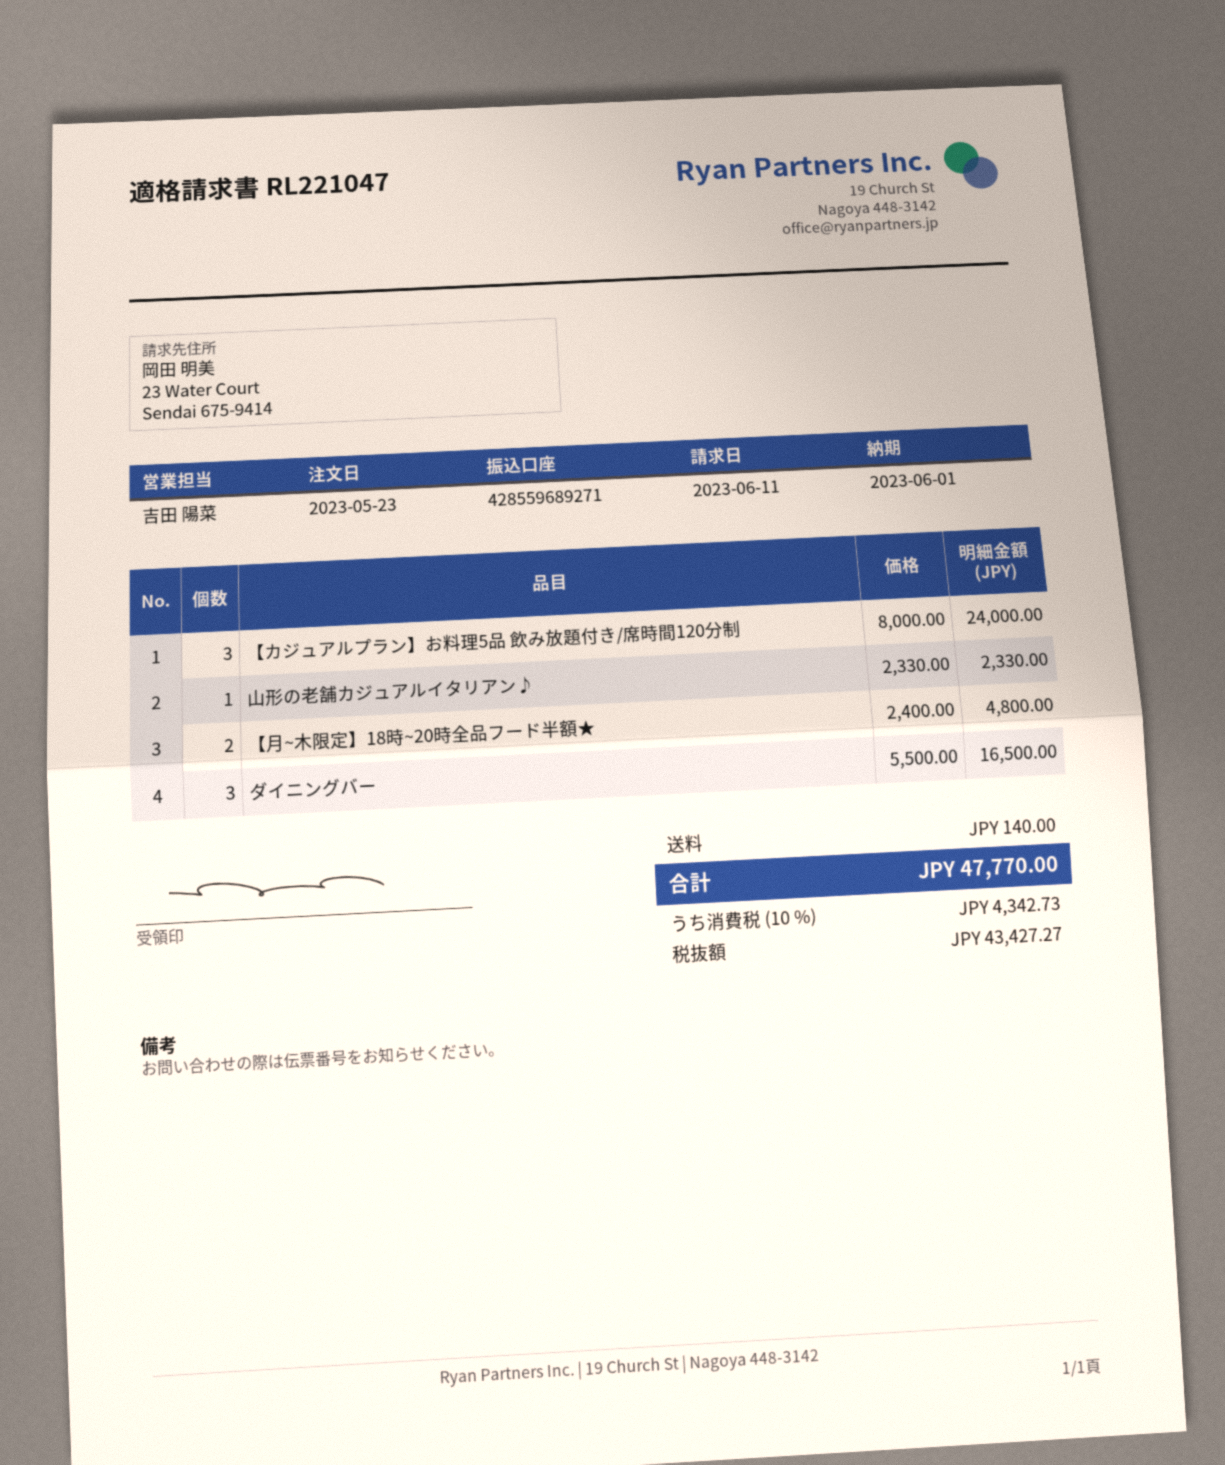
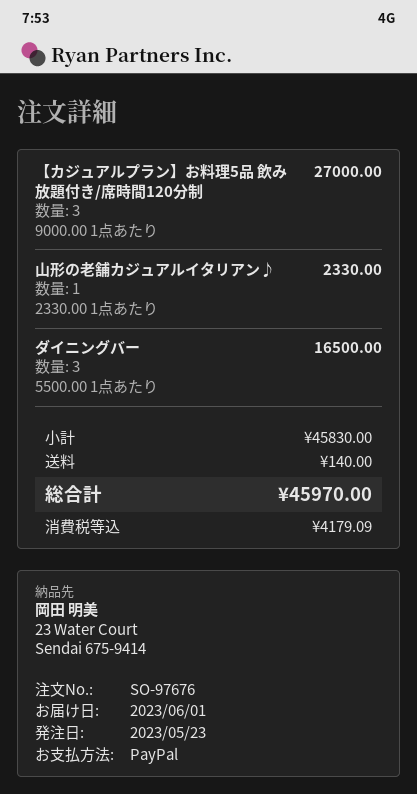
【カジュアルプラン】お料理5品 飲み放題付き/席時間120分制: 3 x 8000.00 = 24000.00 -> 3 x 9000.00 = 27000.00
【月~木限定】18時~20時全品フード半額★: 2 x 2400.00 = 4800.00 -> none
tax: 4342.73 -> 4179.09
total: 47770.00 -> 45970.00

